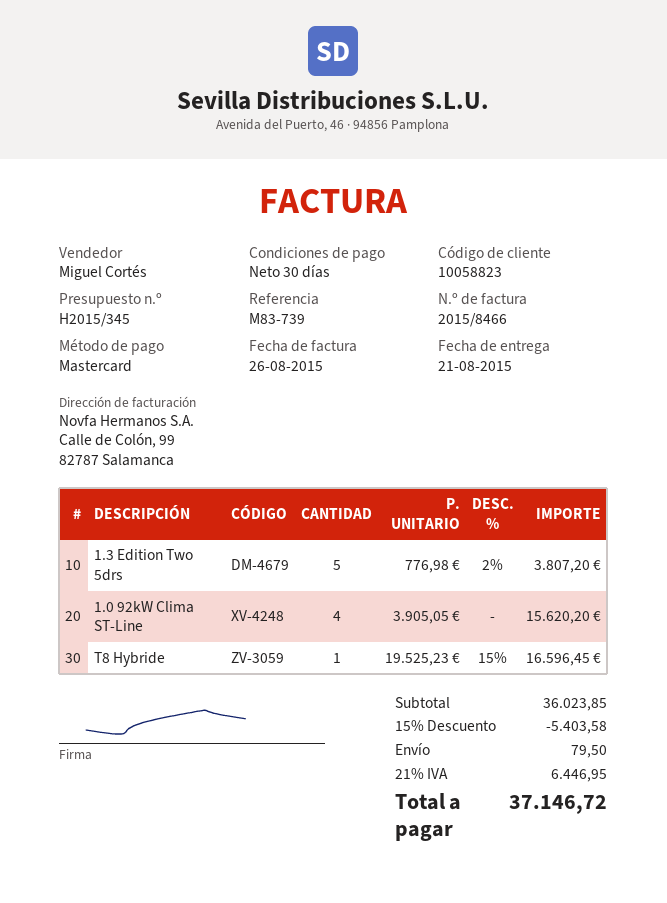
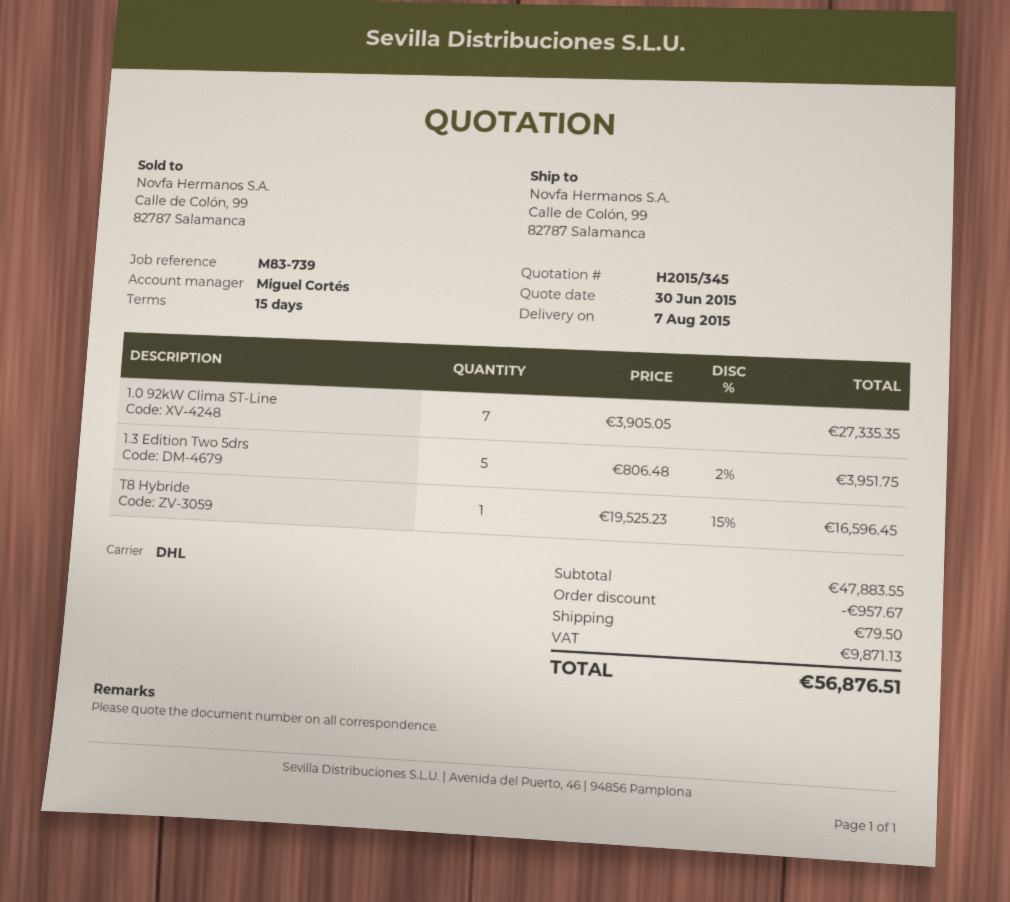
delivery date: 2015-08-21 -> 2015-08-07
payment terms: 30 days -> 15 days
1.3 Edition Two 5drs: 5 x 776.98 - 2% = 3807.20 -> 5 x 806.48 - 2% = 3951.75
1.0 92kW Clima ST-Line: 4 x 3905.05 = 15620.20 -> 7 x 3905.05 = 27335.35
subtotal: 36023.85 -> 47883.55
discount: 5403.58 -> 957.67
tax: 6446.95 -> 9871.13
total: 37146.72 -> 56876.51

